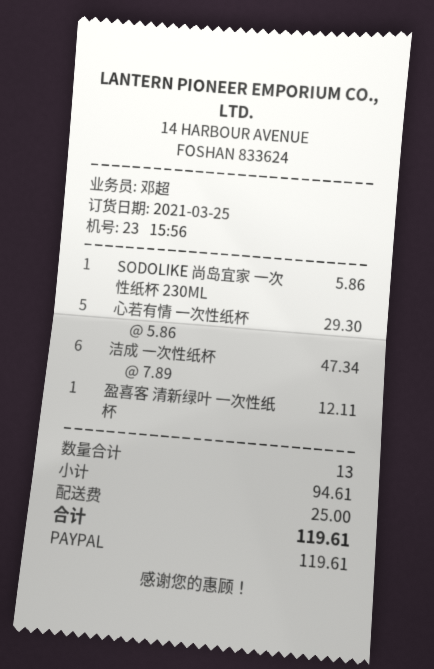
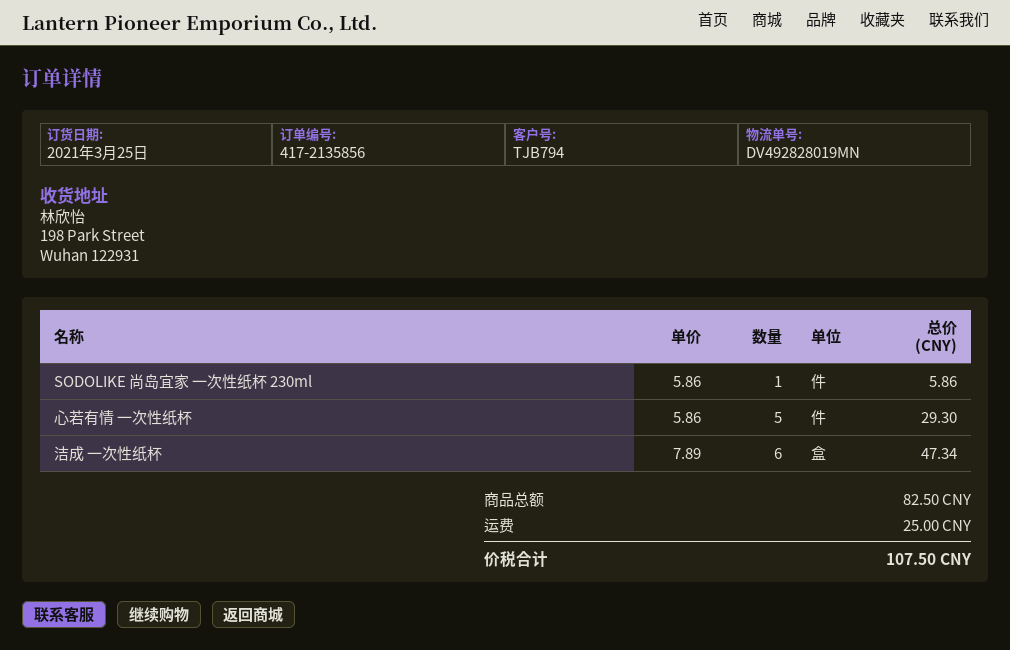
盈喜客 清新绿叶 一次性纸杯: 1 x 12.11 = 12.11 -> none
subtotal: 94.61 -> 82.50
total: 119.61 -> 107.50

